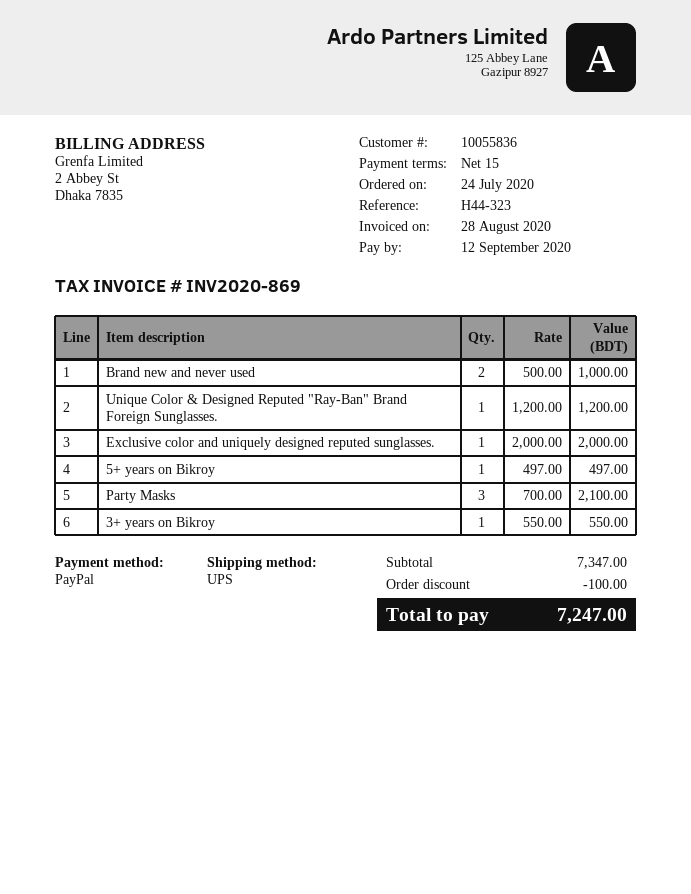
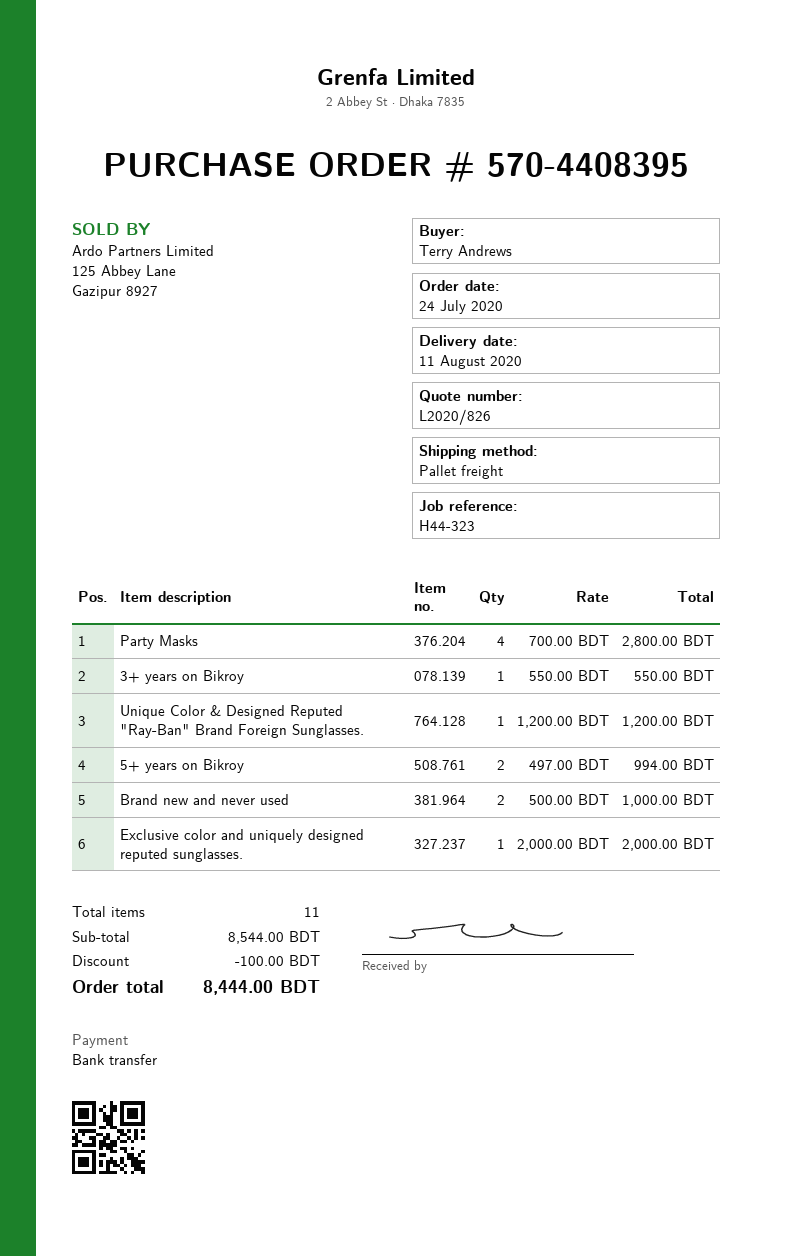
payment method: PayPal -> bank transfer
shipping method: UPS -> pallet freight
5+ years on Bikroy: 1 x 497.00 = 497.00 -> 2 x 497.00 = 994.00
Party Masks: 3 x 700.00 = 2100.00 -> 4 x 700.00 = 2800.00
subtotal: 7347.00 -> 8544.00
total: 7247.00 -> 8444.00

